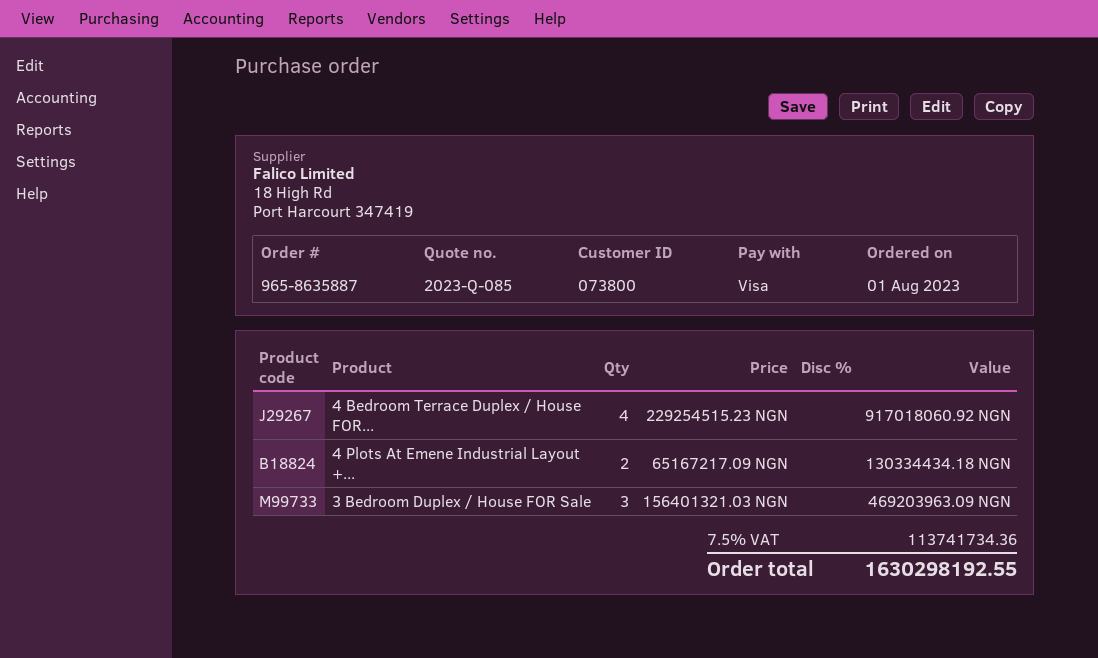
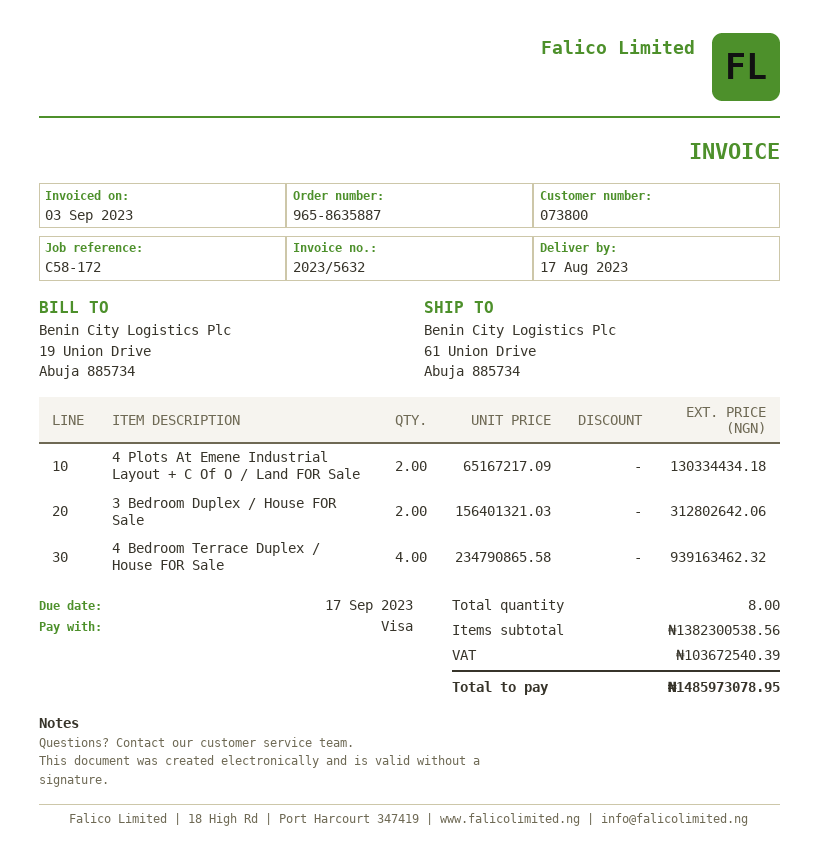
4 Bedroom Terrace Duplex / House FOR...: 4 x 229254515.23 = 917018060.92 -> 4 x 234790865.58 = 939163462.32
3 Bedroom Duplex / House FOR Sale: 3 x 156401321.03 = 469203963.09 -> 2 x 156401321.03 = 312802642.06
tax: 113741734.36 -> 103672540.39
total: 1630298192.55 -> 1485973078.95

